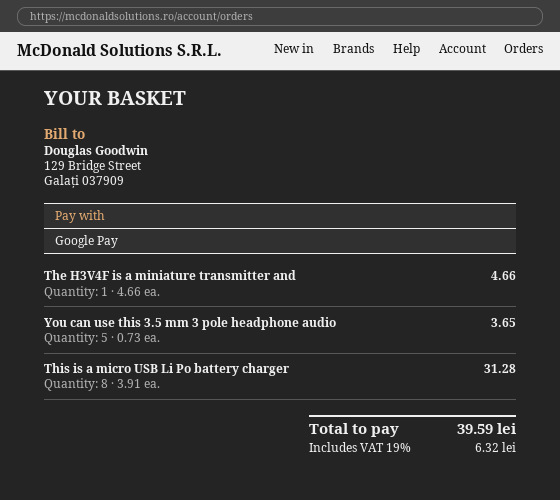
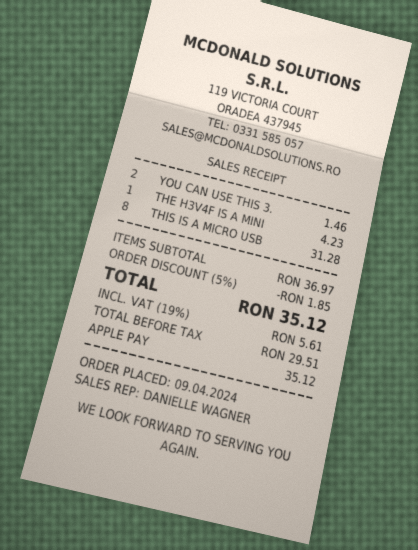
payment method: Google Pay -> Apple Pay
The H3V4F is a miniature transmitter and: 1 for 4.66 -> 1 for 4.23
You can use this 3.5 mm 3 pole headphone audio: 5 for 3.65 -> 2 for 1.46
discount: none -> 5% = 1.85
tax: 19% = 6.32 -> 19% = 5.61
total: 39.59 -> 35.12

